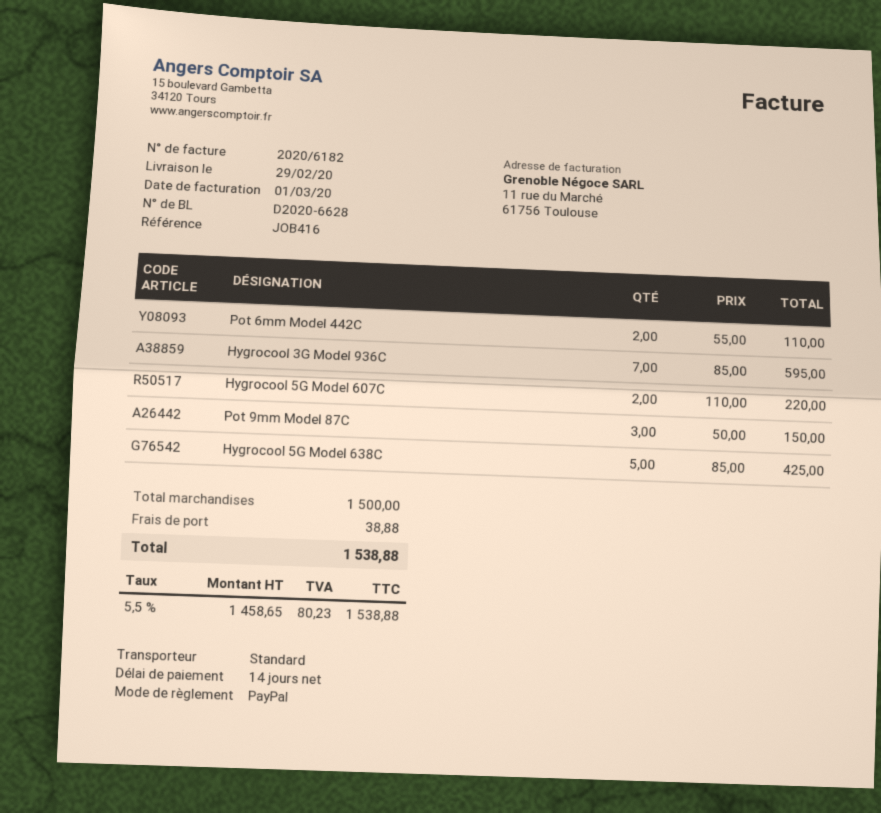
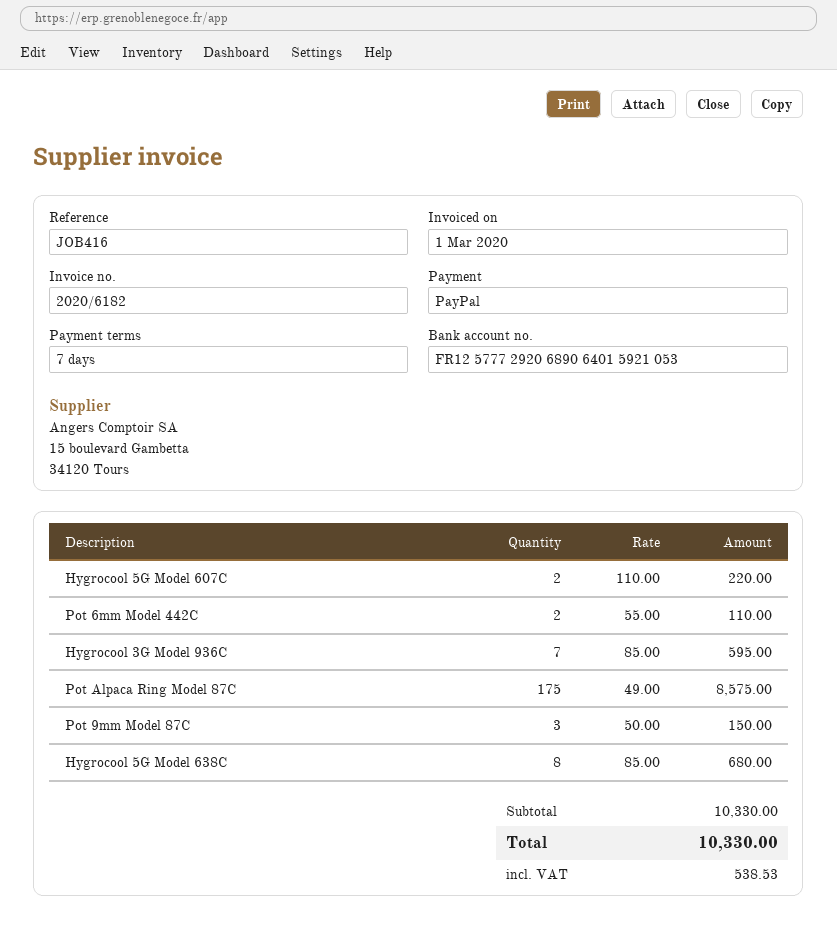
payment terms: 14 days -> 7 days
Hygrocool 5G Model 638C: 5 x 85.00 = 425.00 -> 8 x 85.00 = 680.00
Pot Alpaca Ring Model 87C: none -> 175 x 49.00 = 8575.00
subtotal: 1500.00 -> 10330.00
shipping: 38.88 -> none
tax: 80.23 -> 538.53
total: 1538.88 -> 10330.00

